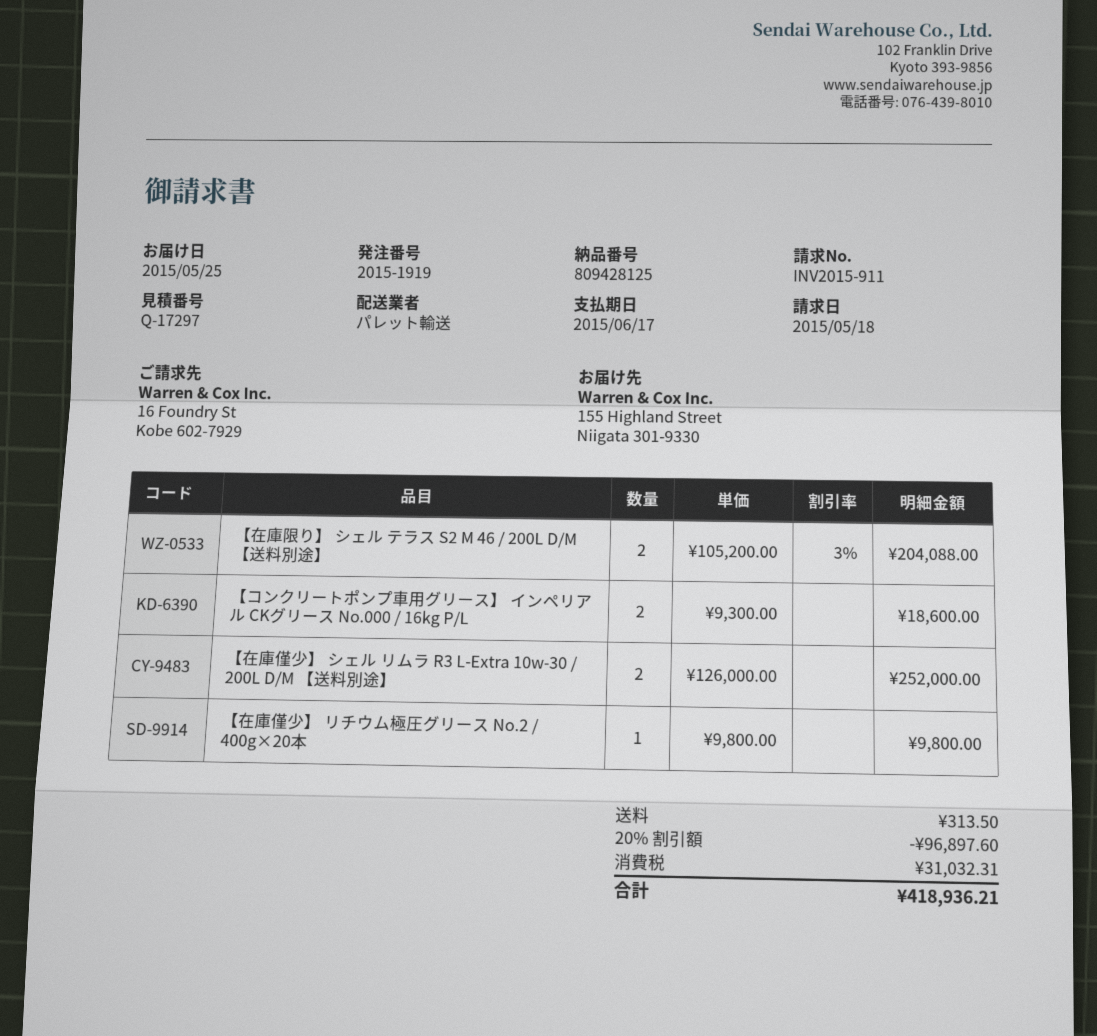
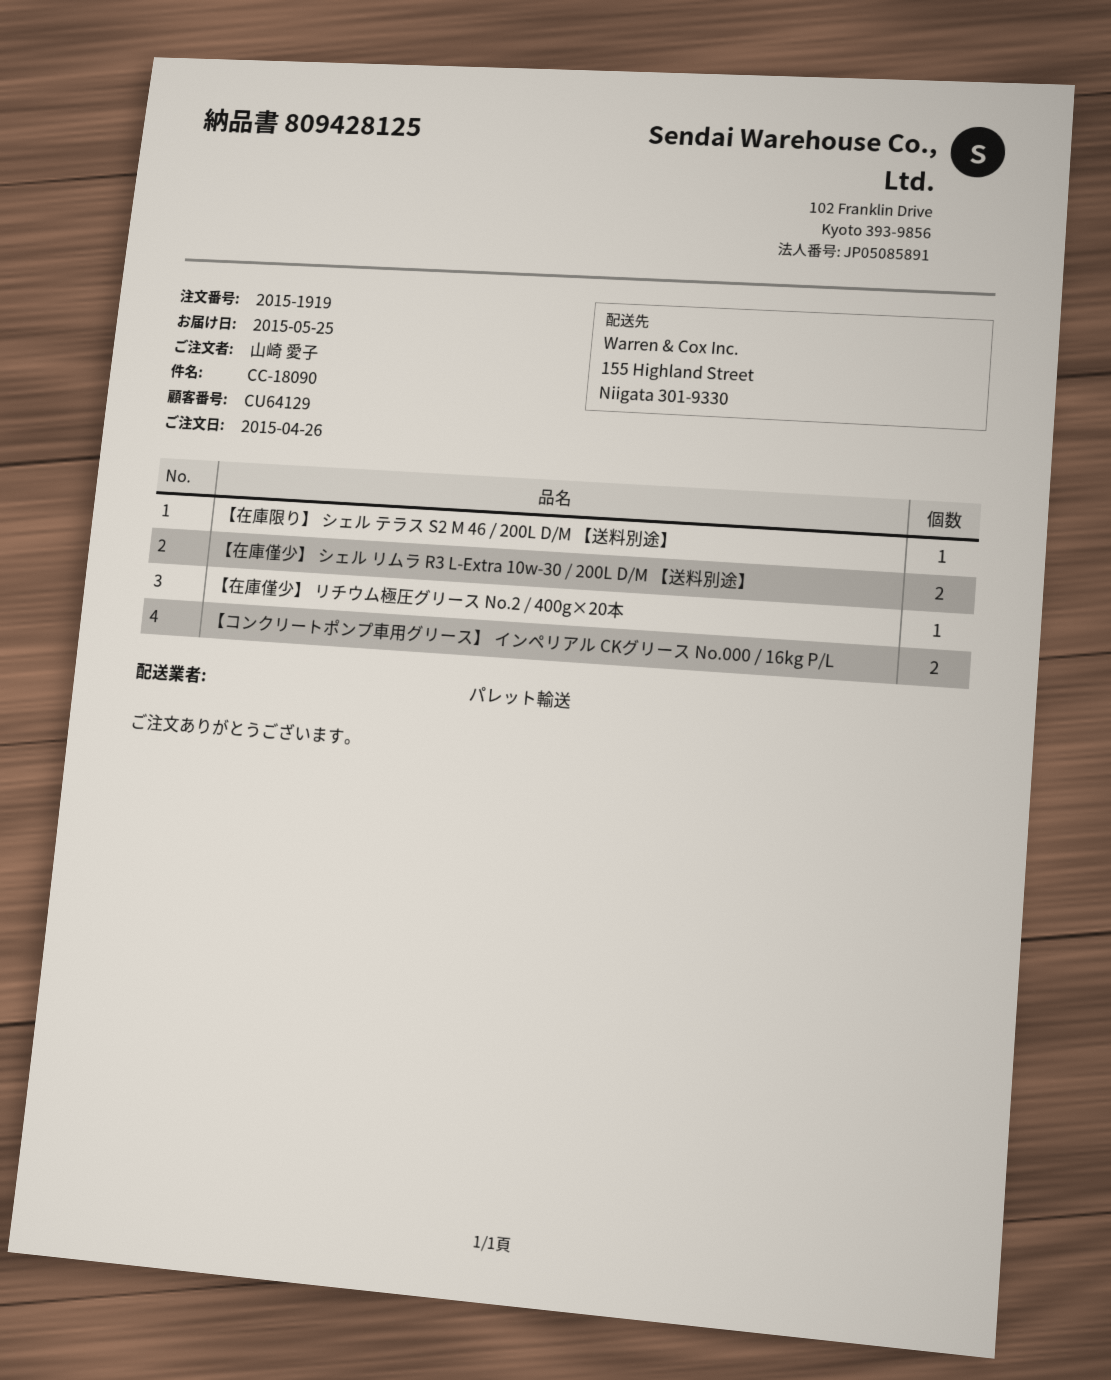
【在庫限り】 シェル テラス S2 M 46 / 200L D/M 【送料別途】: 2 -> 1

